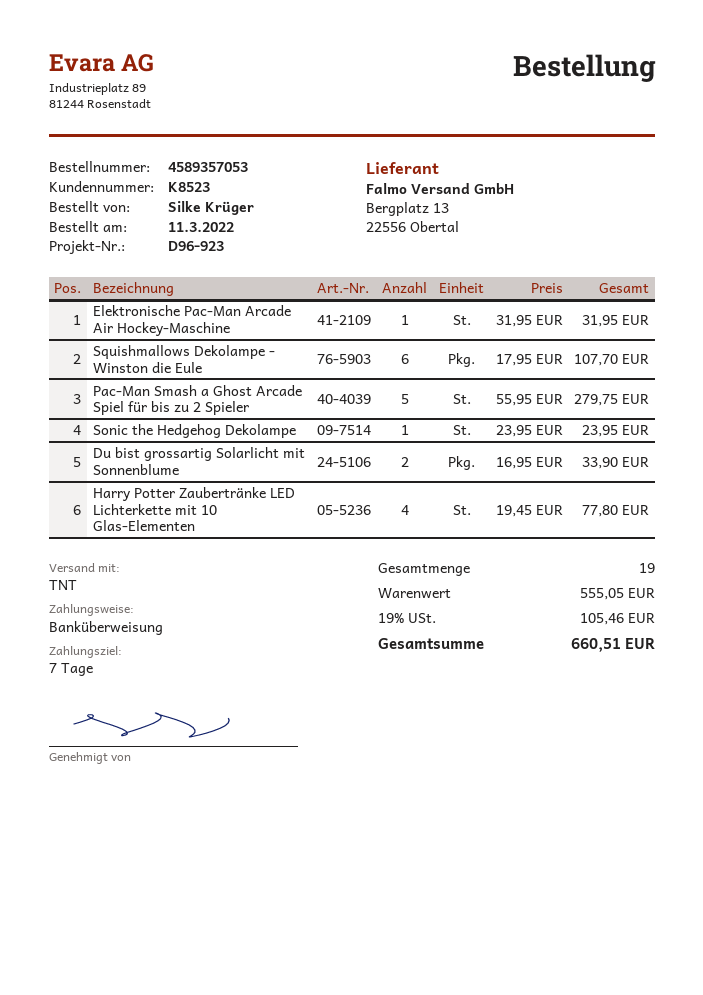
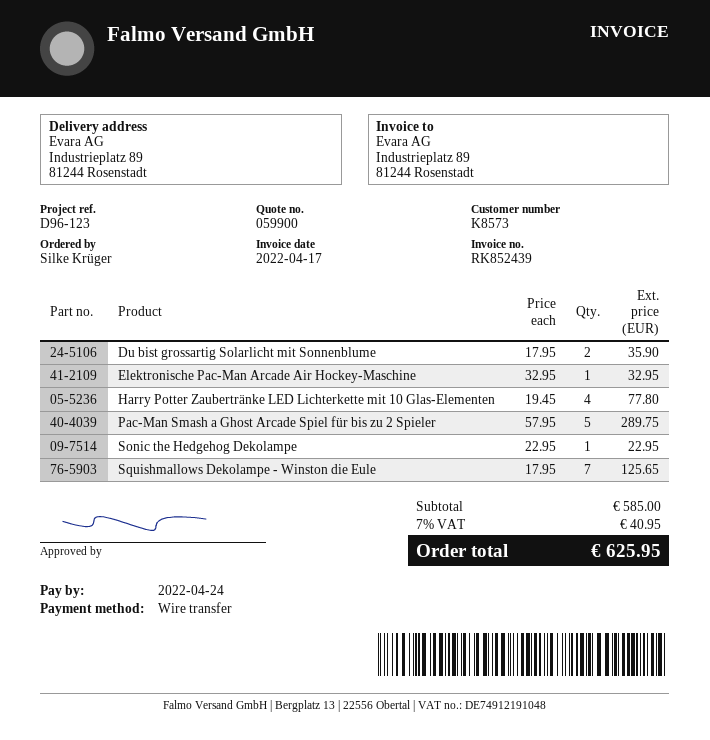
customer number: K8523 -> K8573
reference: D96-923 -> D96-123
Elektronische Pac-Man Arcade Air Hockey-Maschine: 1 x 31.95 = 31.95 -> 1 x 32.95 = 32.95
Squishmallows Dekolampe - Winston die Eule: 6 x 17.95 = 107.70 -> 7 x 17.95 = 125.65
Pac-Man Smash a Ghost Arcade Spiel für bis zu 2 Spieler: 5 x 55.95 = 279.75 -> 5 x 57.95 = 289.75
Sonic the Hedgehog Dekolampe: 1 x 23.95 = 23.95 -> 1 x 22.95 = 22.95
Du bist grossartig Solarlicht mit Sonnenblume: 2 x 16.95 = 33.90 -> 2 x 17.95 = 35.90
subtotal: 555.05 -> 585.00
tax: 19% = 105.46 -> 7% = 40.95
total: 660.51 -> 625.95

